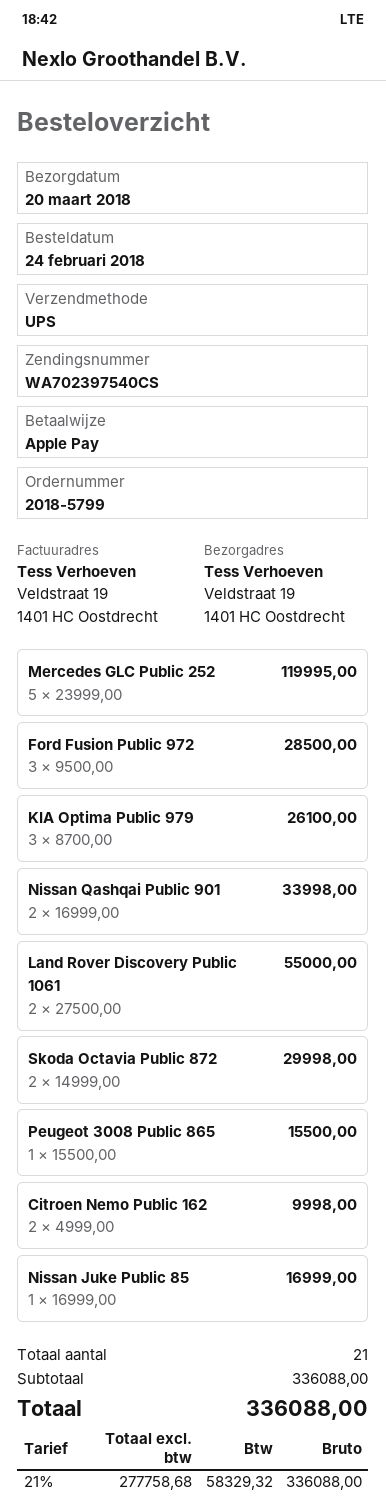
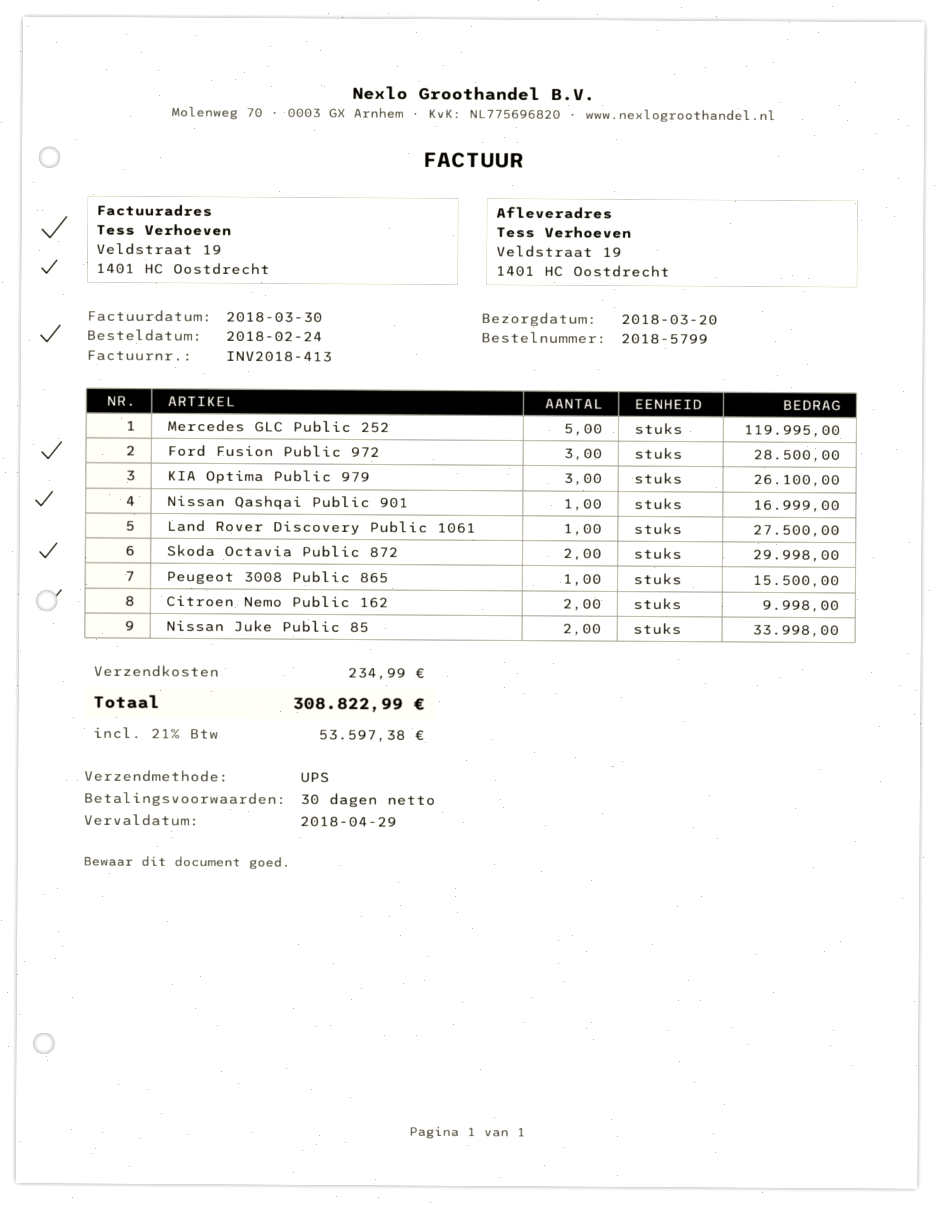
Nissan Qashqai Public 901: 2 for 33998.00 -> 1 for 16999.00
Land Rover Discovery Public 1061: 2 for 55000.00 -> 1 for 27500.00
Nissan Juke Public 85: 1 for 16999.00 -> 2 for 33998.00
shipping: none -> 234.99
tax: 21% = 58329.32 -> 21% = 53597.38
total: 336088.00 -> 308822.99

